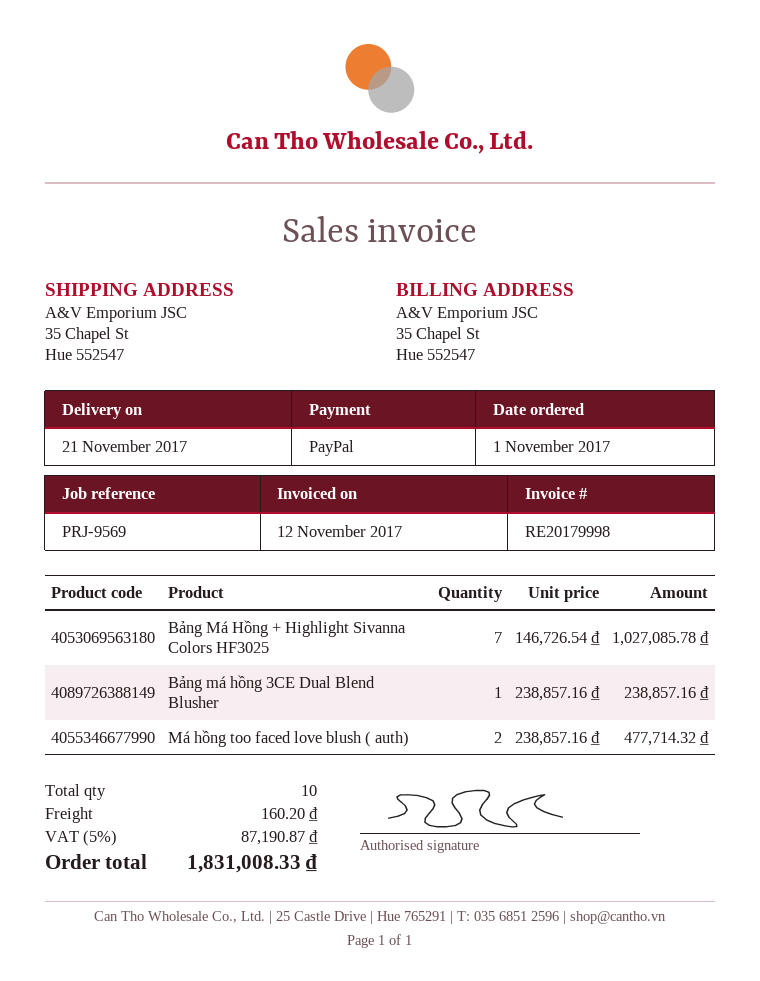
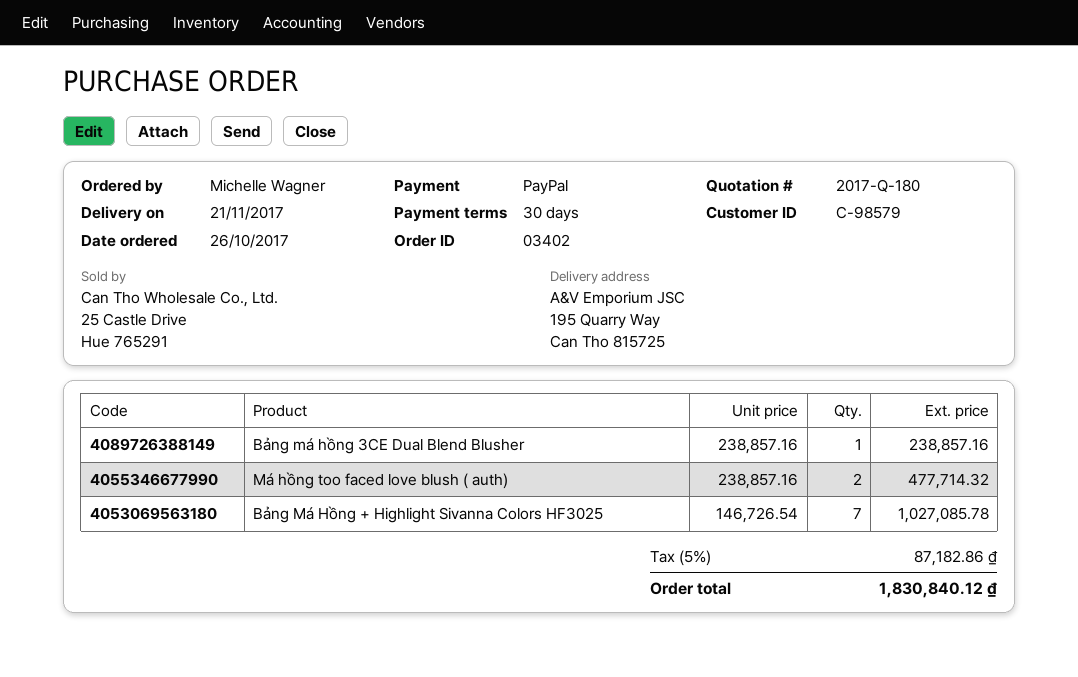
order date: 2017-11-01 -> 2017-10-26
ship to: 35 Chapel St, Hue 552547 -> 195 Quarry Way, Can Tho 815725
shipping: 160.20 -> none
tax: 5% = 87190.87 -> 5% = 87182.86
total: 1831008.33 -> 1830840.12

